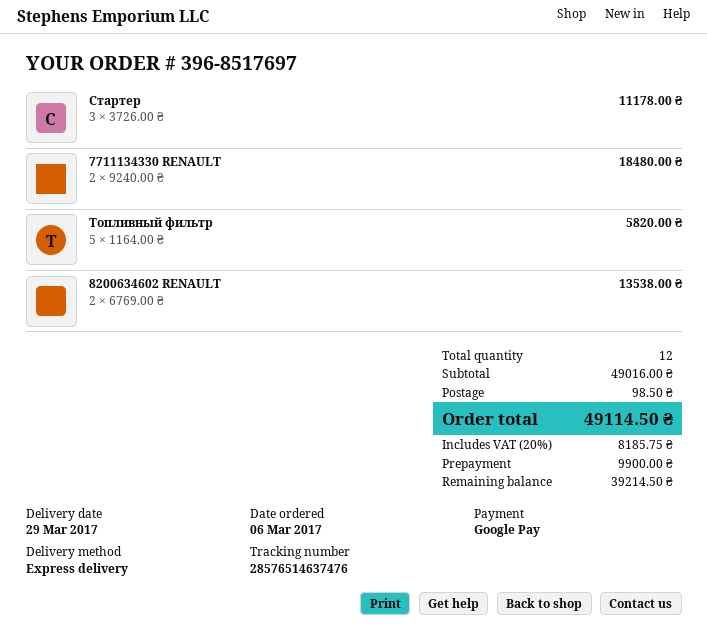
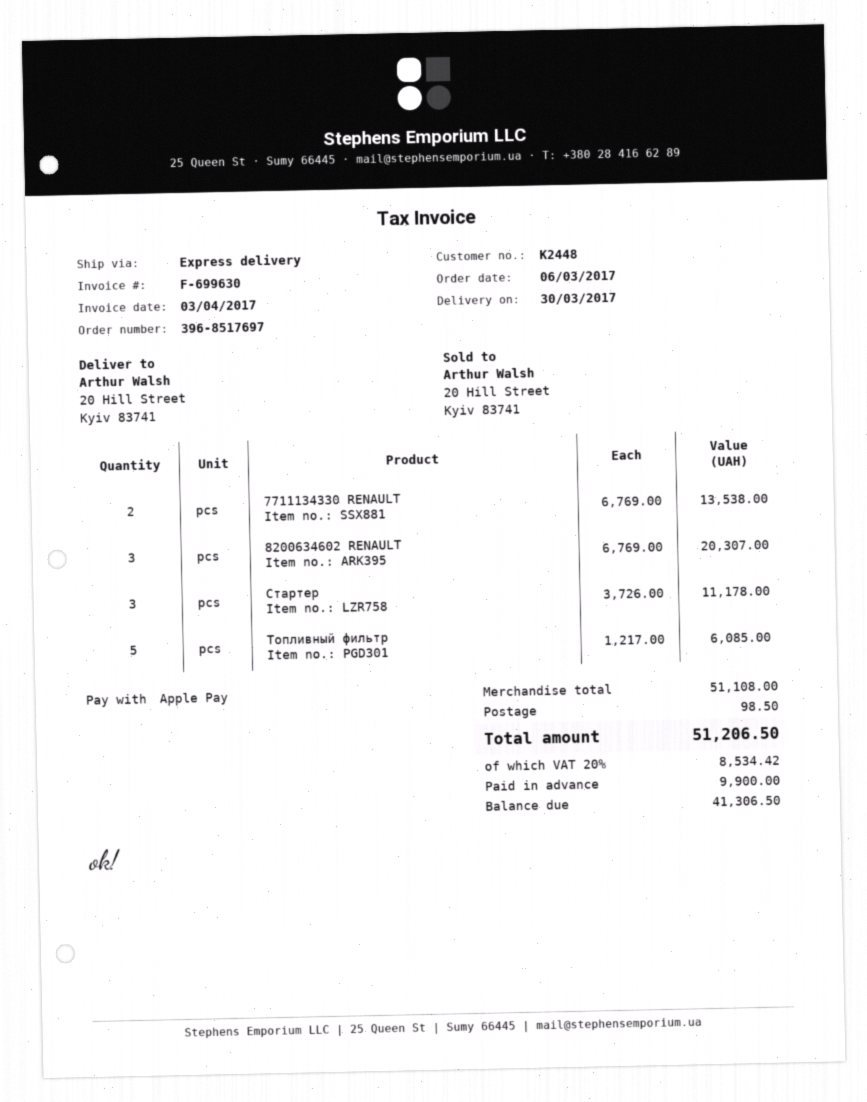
delivery date: 2017-03-29 -> 2017-03-30
payment method: Google Pay -> Apple Pay
7711134330 RENAULT: 2 x 9240.00 = 18480.00 -> 2 x 6769.00 = 13538.00
Топливный фильтр: 5 x 1164.00 = 5820.00 -> 5 x 1217.00 = 6085.00
8200634602 RENAULT: 2 x 6769.00 = 13538.00 -> 3 x 6769.00 = 20307.00
subtotal: 49016.00 -> 51108.00
tax: 20% = 8185.75 -> 20% = 8534.42
total: 49114.50 -> 51206.50
balance: 39214.50 -> 41306.50

